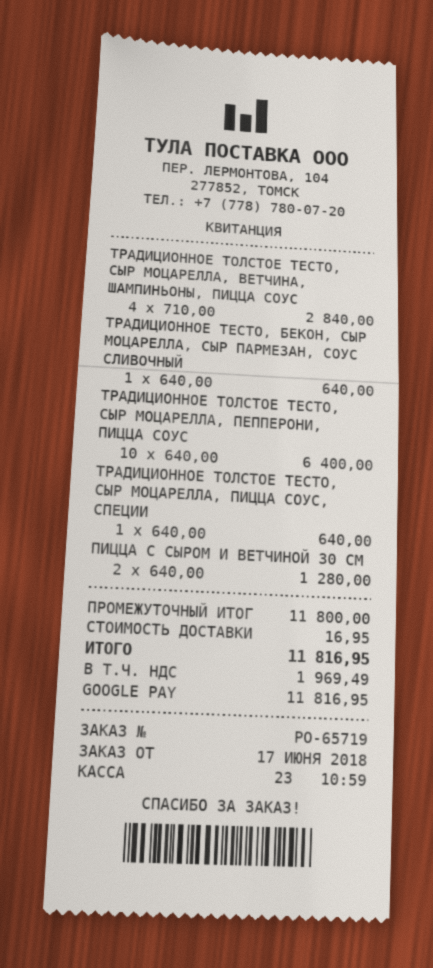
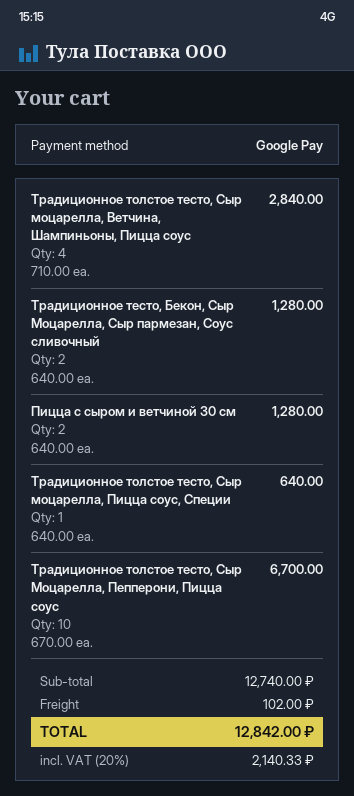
ТРАДИЦИОННОЕ ТЕСТО, БЕКОН, СЫР МОЦАРЕЛЛА, СЫР ПАРМЕЗАН, СОУС СЛИВОЧНЫЙ: 1 x 640.00 = 640.00 -> 2 x 640.00 = 1280.00
ТРАДИЦИОННОЕ ТОЛСТОЕ ТЕСТО, СЫР МОЦАРЕЛЛА, ПЕППЕРОНИ, ПИЦЦА СОУС: 10 x 640.00 = 6400.00 -> 10 x 670.00 = 6700.00
subtotal: 11800.00 -> 12740.00
shipping: 16.95 -> 102.00
tax: 1969.49 -> 2140.33
total: 11816.95 -> 12842.00

